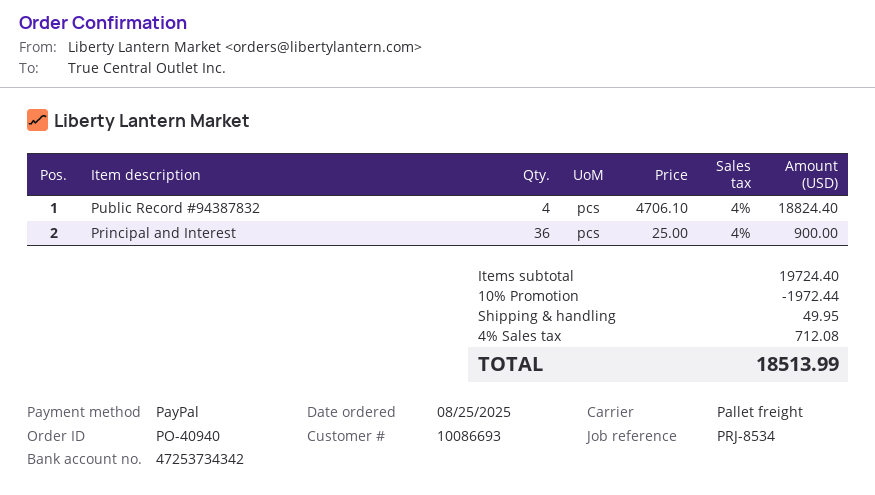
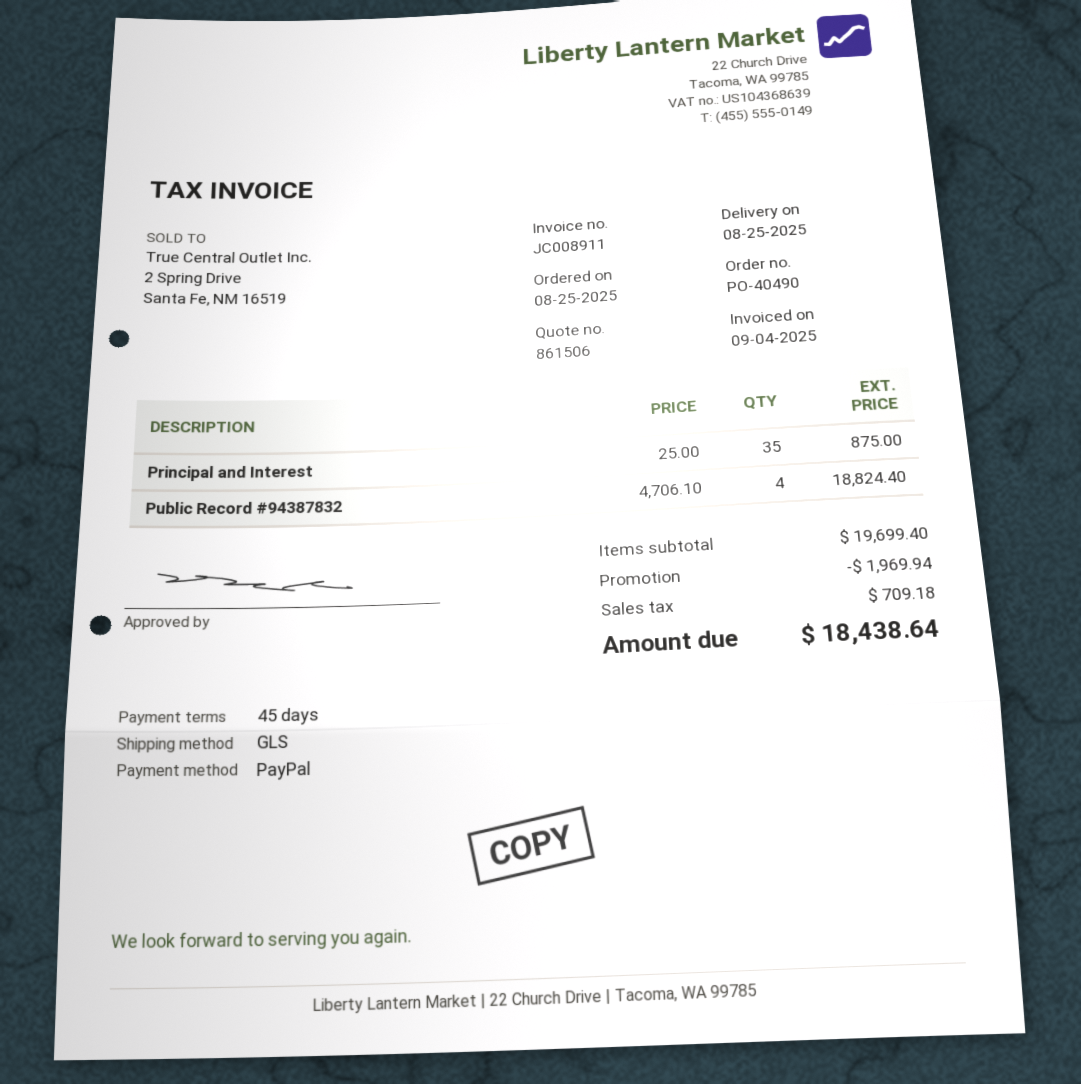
order number: PO-40940 -> PO-40490
shipping method: pallet freight -> GLS
Principal and Interest: 36 x 25.00 = 900.00 -> 35 x 25.00 = 875.00
subtotal: 19724.40 -> 19699.40
discount: 1972.44 -> 1969.94
shipping: 49.95 -> none
tax: 712.08 -> 709.18
total: 18513.99 -> 18438.64

